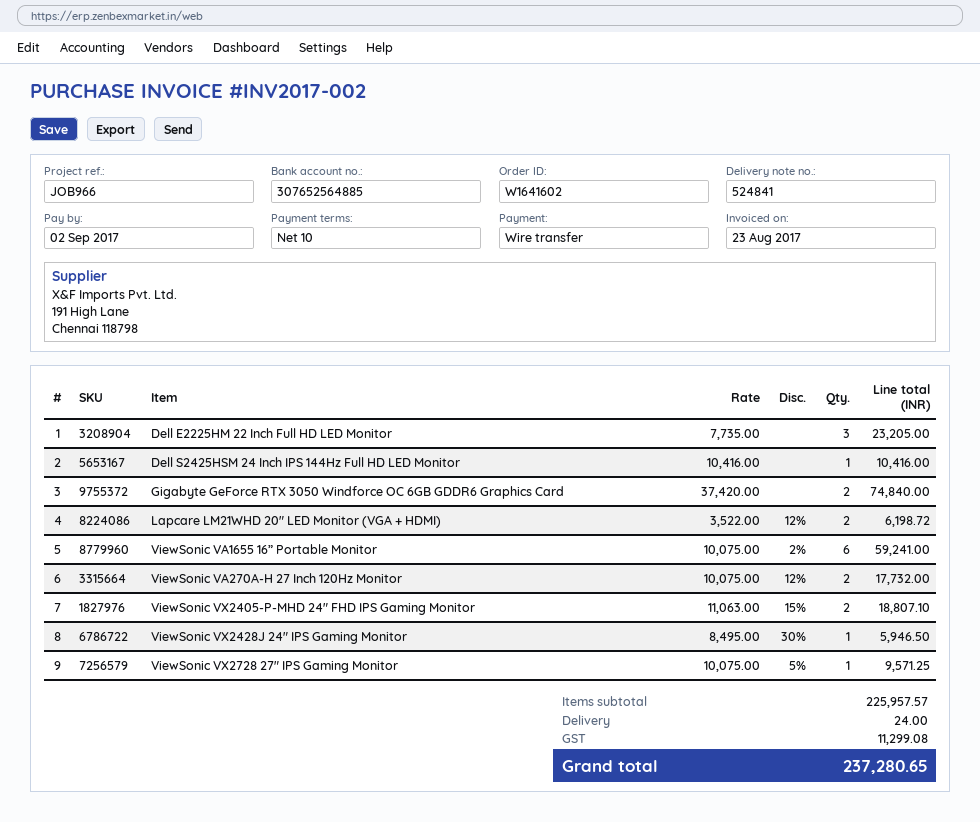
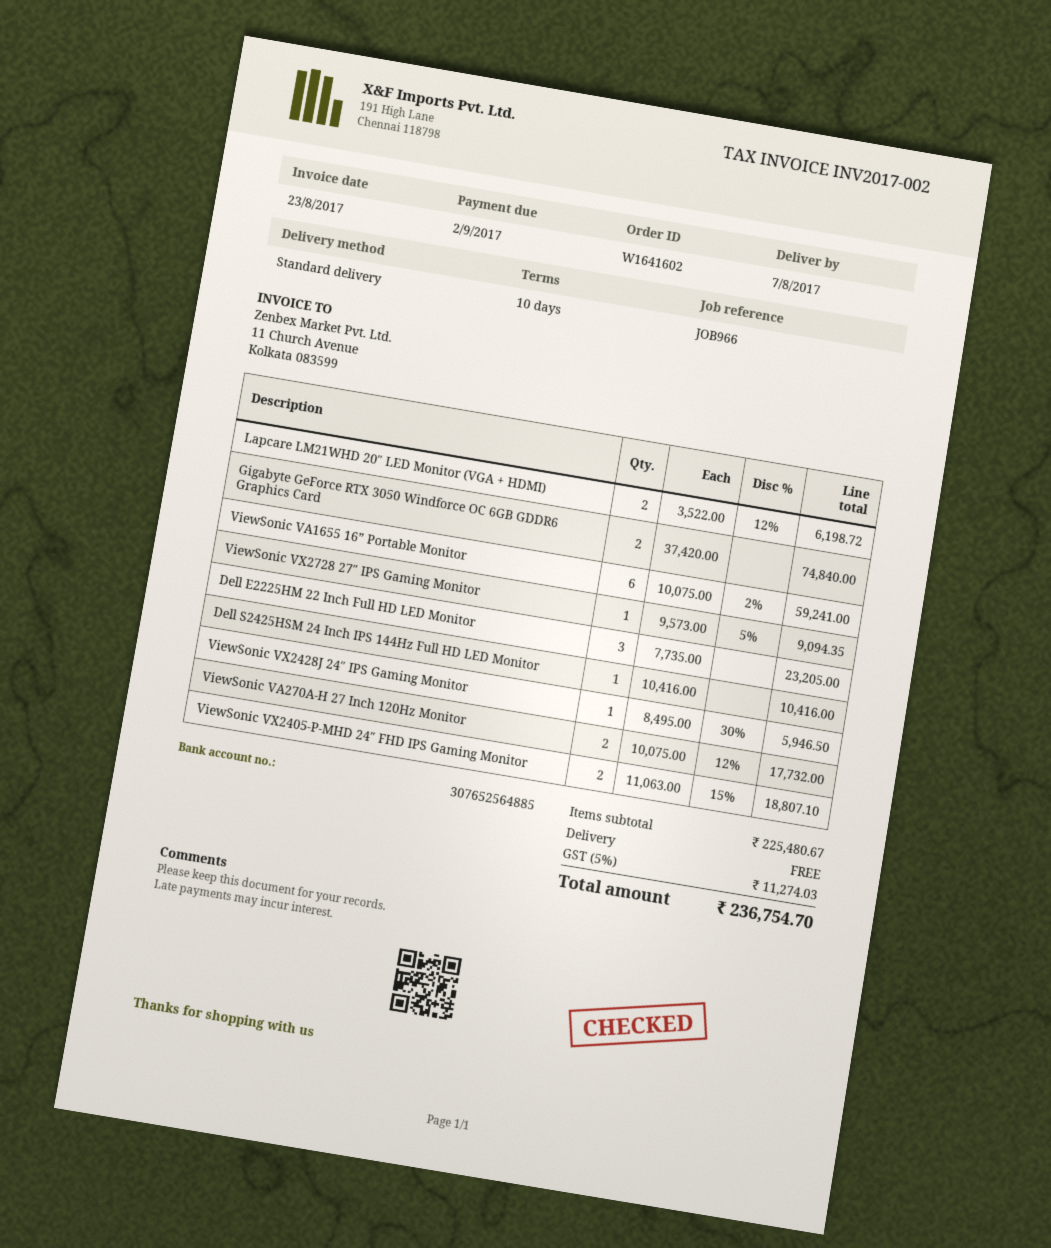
ViewSonic VX2728 27″ IPS Gaming Monitor: 1 x 10075.00 - 5% = 9571.25 -> 1 x 9573.00 - 5% = 9094.35
subtotal: 225957.57 -> 225480.67
shipping: 24.00 -> 0.00
tax: 11299.08 -> 11274.03
total: 237280.65 -> 236754.70

